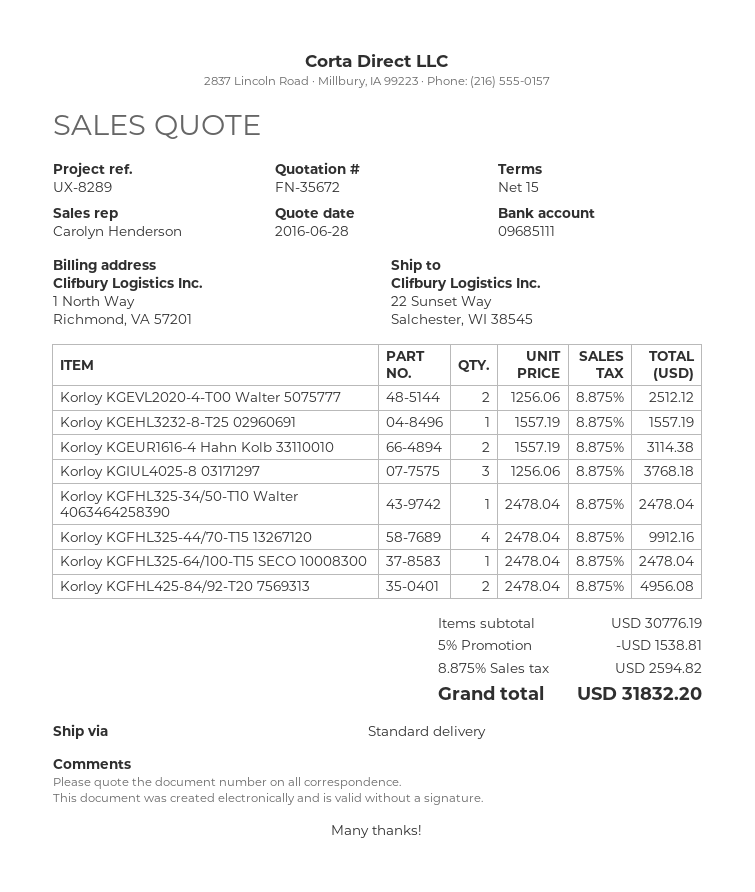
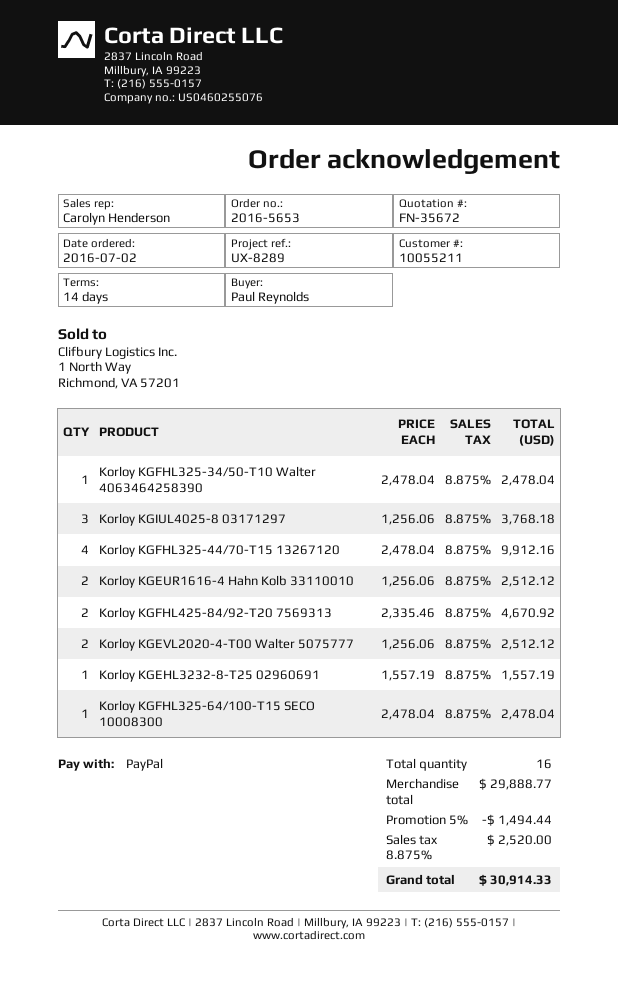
payment terms: 15 days -> 14 days
Korloy KGEUR1616-4 Hahn Kolb 33110010: 2 x 1557.19 = 3114.38 -> 2 x 1256.06 = 2512.12
Korloy KGFHL425-84/92-T20 7569313: 2 x 2478.04 = 4956.08 -> 2 x 2335.46 = 4670.92
subtotal: 30776.19 -> 29888.77
discount: 5% = 1538.81 -> 5% = 1494.44
tax: 8.875% = 2594.82 -> 8.875% = 2520.00
total: 31832.20 -> 30914.33

